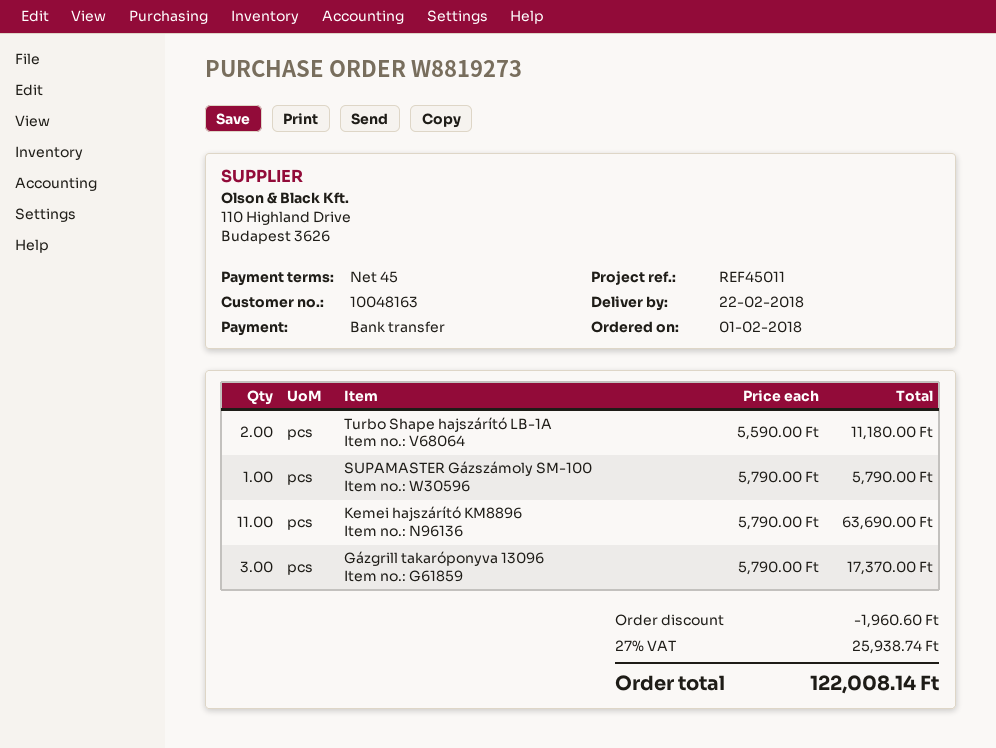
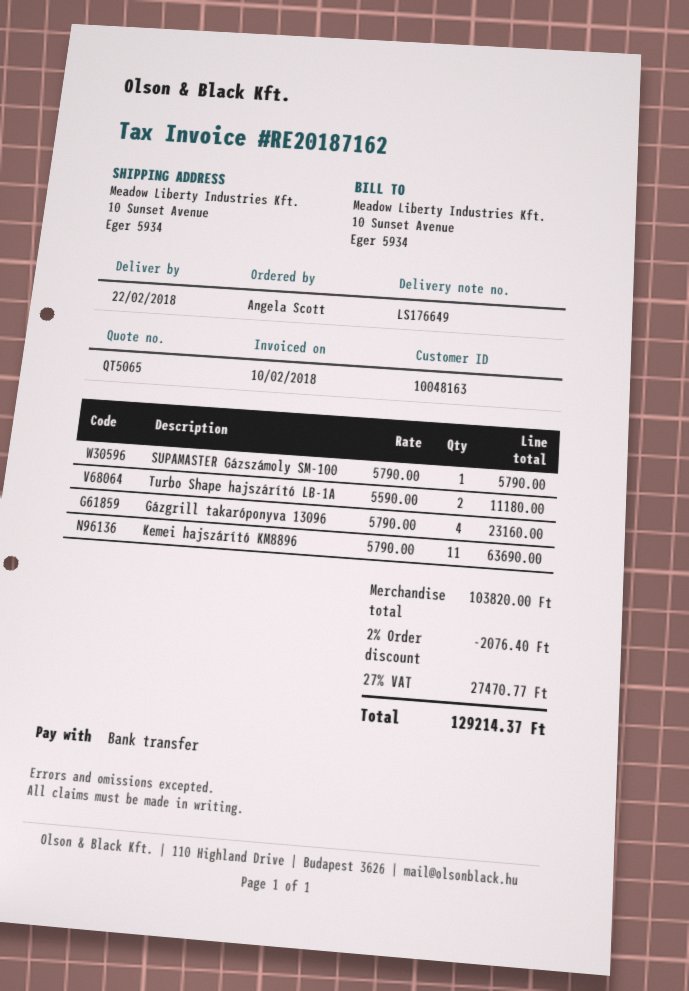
Gázgrill takaróponyva 13096: 3 x 5790.00 = 17370.00 -> 4 x 5790.00 = 23160.00
discount: 1960.60 -> 2076.40
tax: 27% = 25938.74 -> 27% = 27470.77
total: 122008.14 -> 129214.37

